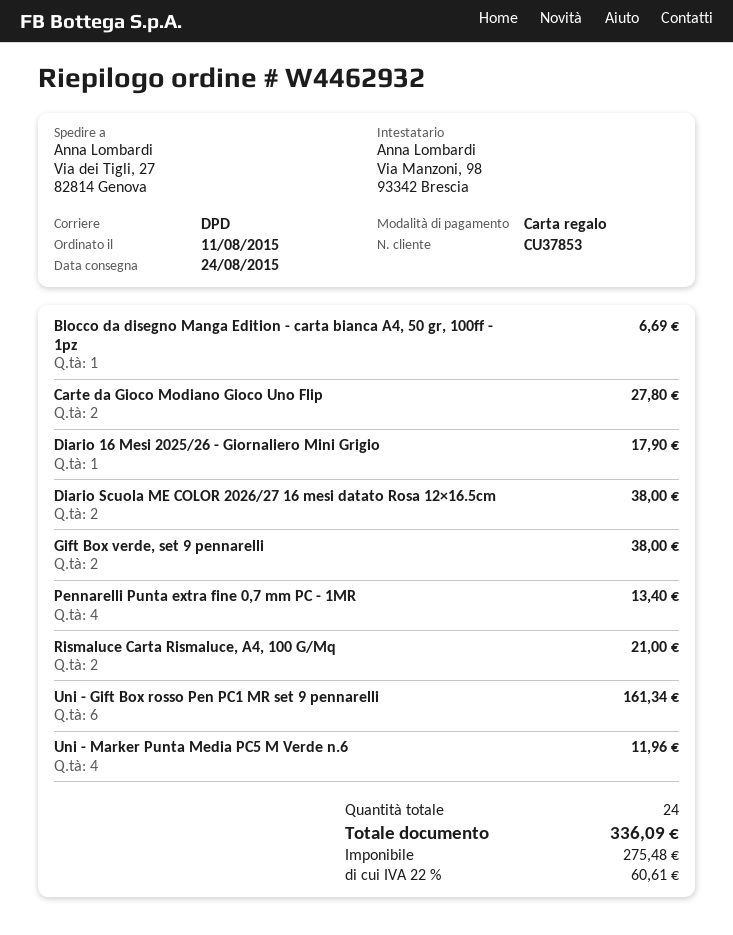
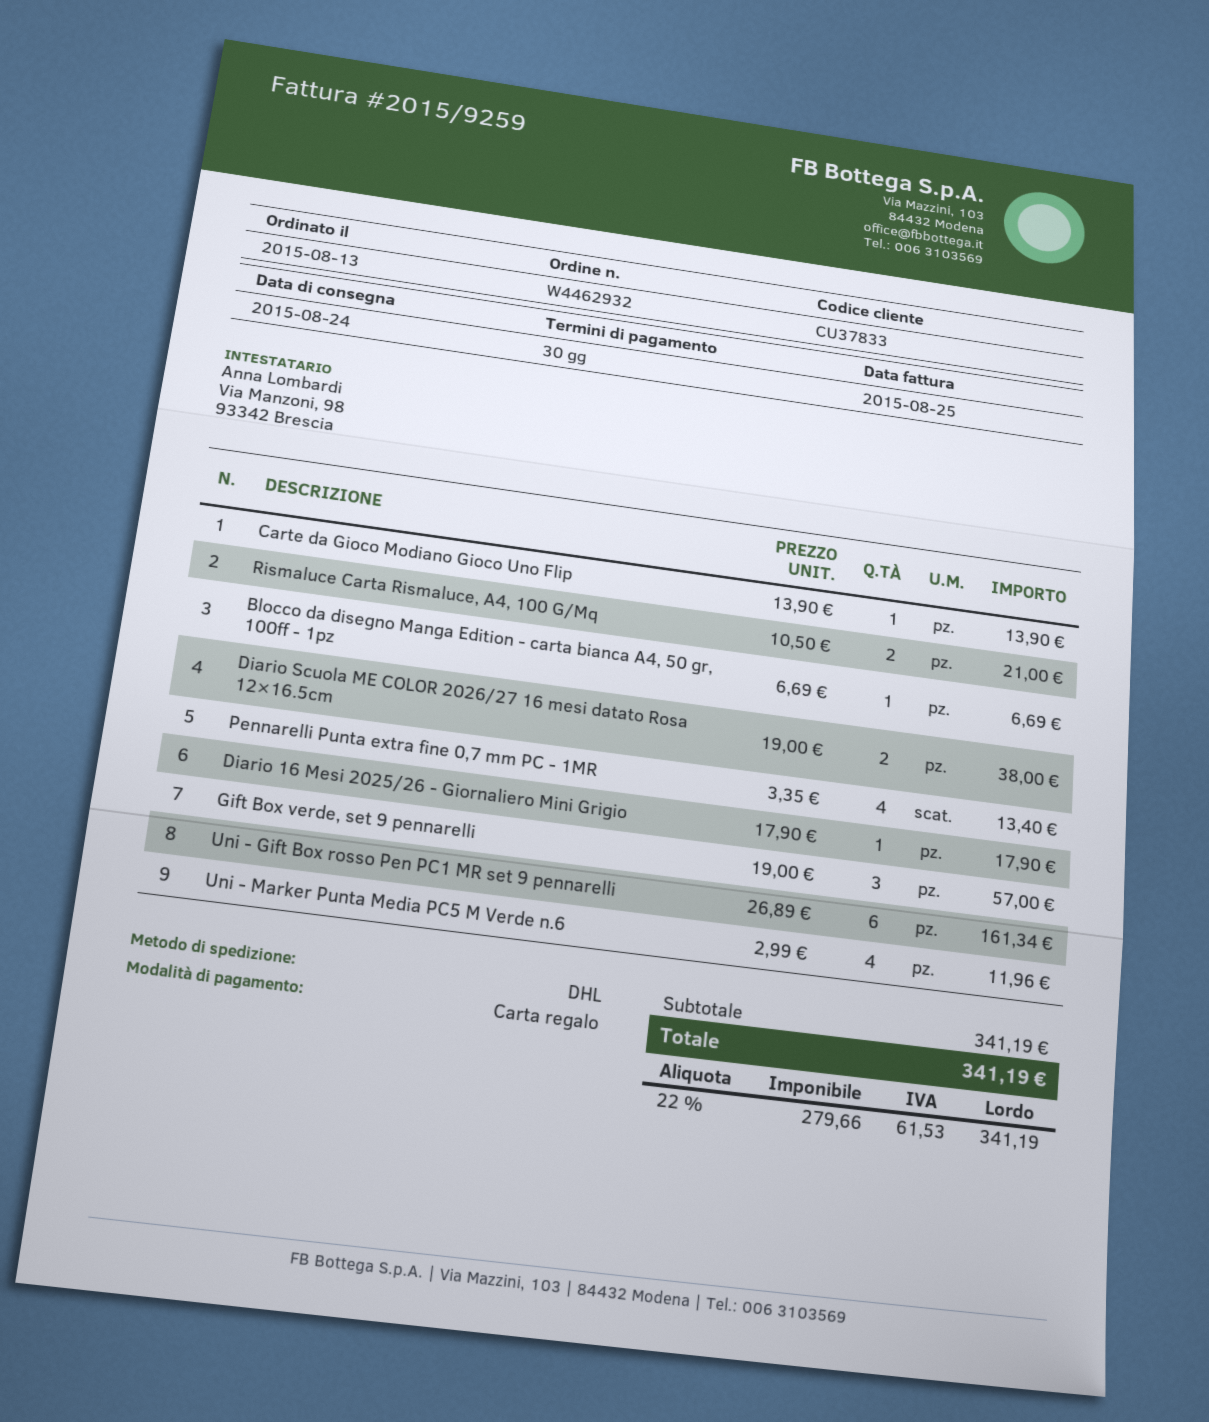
order date: 2015-08-11 -> 2015-08-13
customer number: CU37853 -> CU37833
shipping method: DPD -> DHL
Carte da Gioco Modiano Gioco Uno Flip: 2 for 27.80 -> 1 for 13.90
Gift Box verde, set 9 pennarelli: 2 for 38.00 -> 3 for 57.00
net: 275.48 -> 279.66
tax: 22% = 60.61 -> 22% = 61.53
total: 336.09 -> 341.19

